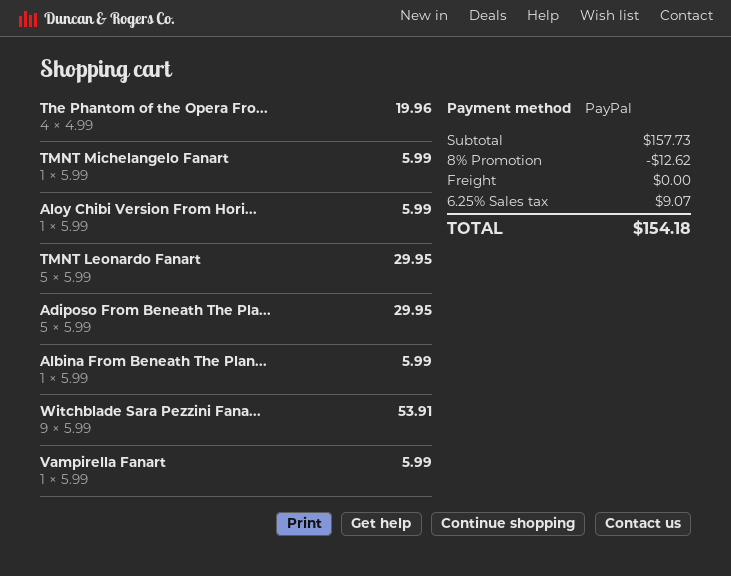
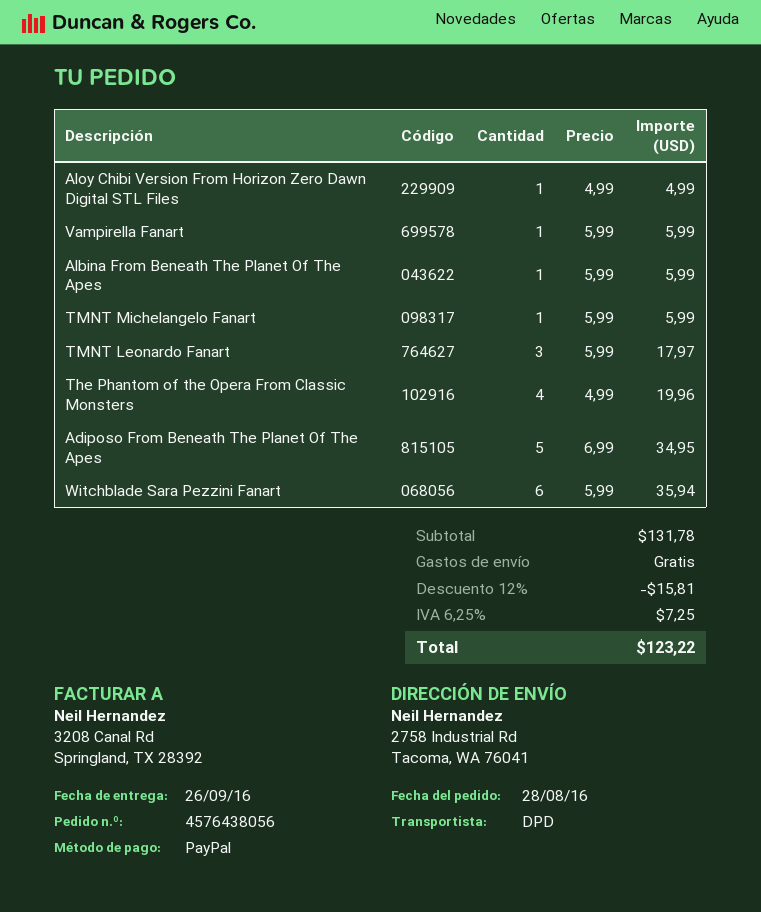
Aloy Chibi Version From Hori...: 1 x 5.99 = 5.99 -> 1 x 4.99 = 4.99
TMNT Leonardo Fanart: 5 x 5.99 = 29.95 -> 3 x 5.99 = 17.97
Adiposo From Beneath The Pla...: 5 x 5.99 = 29.95 -> 5 x 6.99 = 34.95
Witchblade Sara Pezzini Fana...: 9 x 5.99 = 53.91 -> 6 x 5.99 = 35.94
subtotal: 157.73 -> 131.78
discount: 8% = 12.62 -> 12% = 15.81
tax: 6.25% = 9.07 -> 6.25% = 7.25
total: 154.18 -> 123.22

